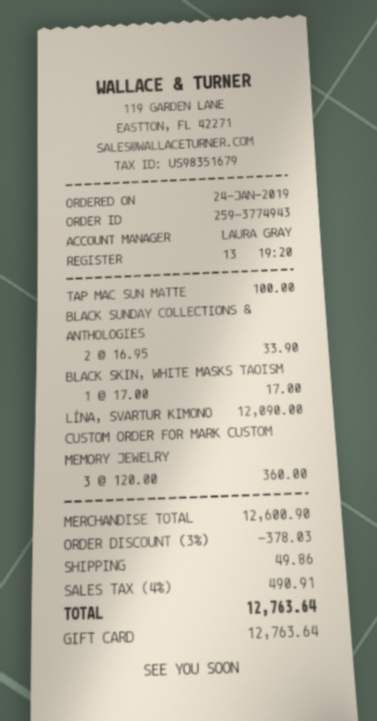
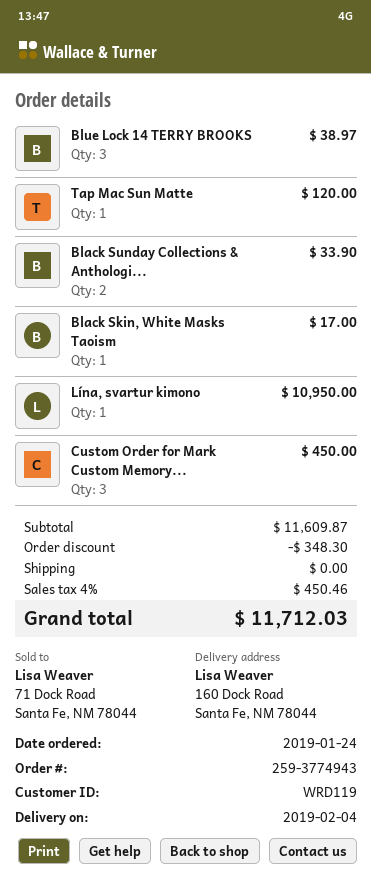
TAP MAC SUN MATTE: 1 for 100.00 -> 1 for 120.00
LÍNA, SVARTUR KIMONO: 1 for 12090.00 -> 1 for 10950.00
CUSTOM ORDER FOR MARK CUSTOM MEMORY JEWELRY: 3 for 360.00 -> 3 for 450.00
Blue Lock 14 TERRY BROOKS: none -> 3 for 38.97
subtotal: 12600.90 -> 11609.87
discount: 378.03 -> 348.30
shipping: 49.86 -> 0.00
tax: 4% = 490.91 -> 4% = 450.46
total: 12763.64 -> 11712.03

